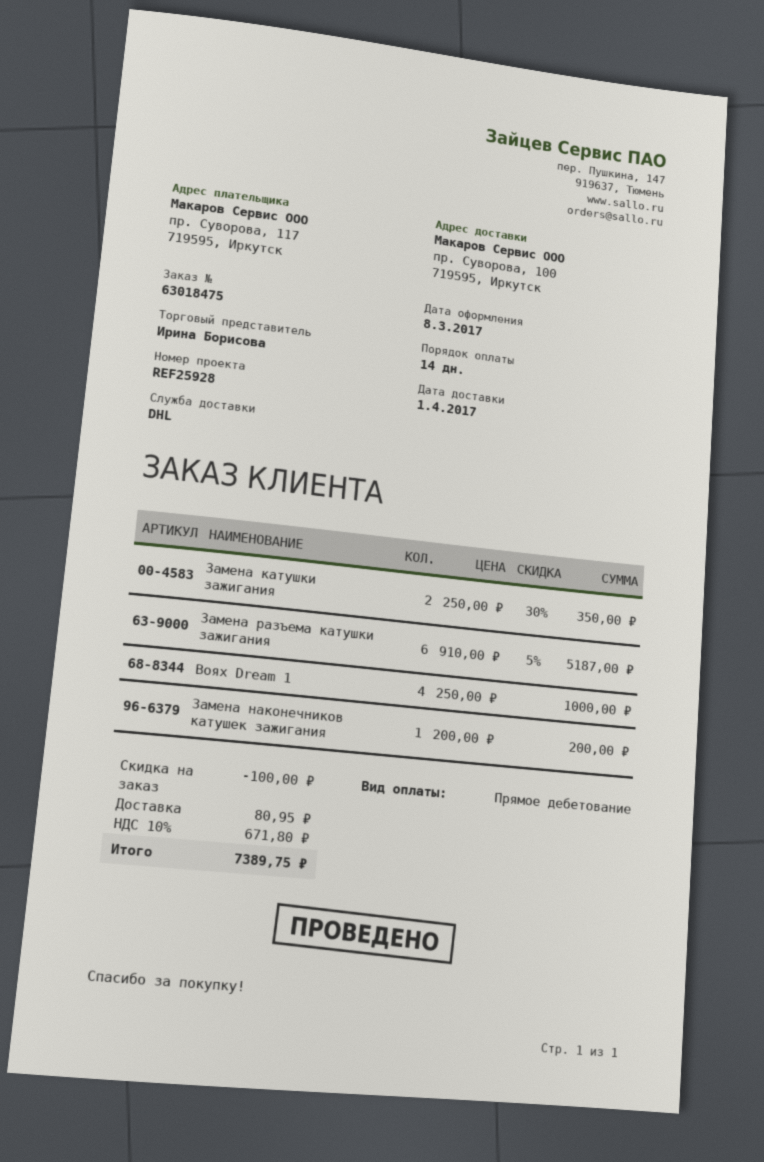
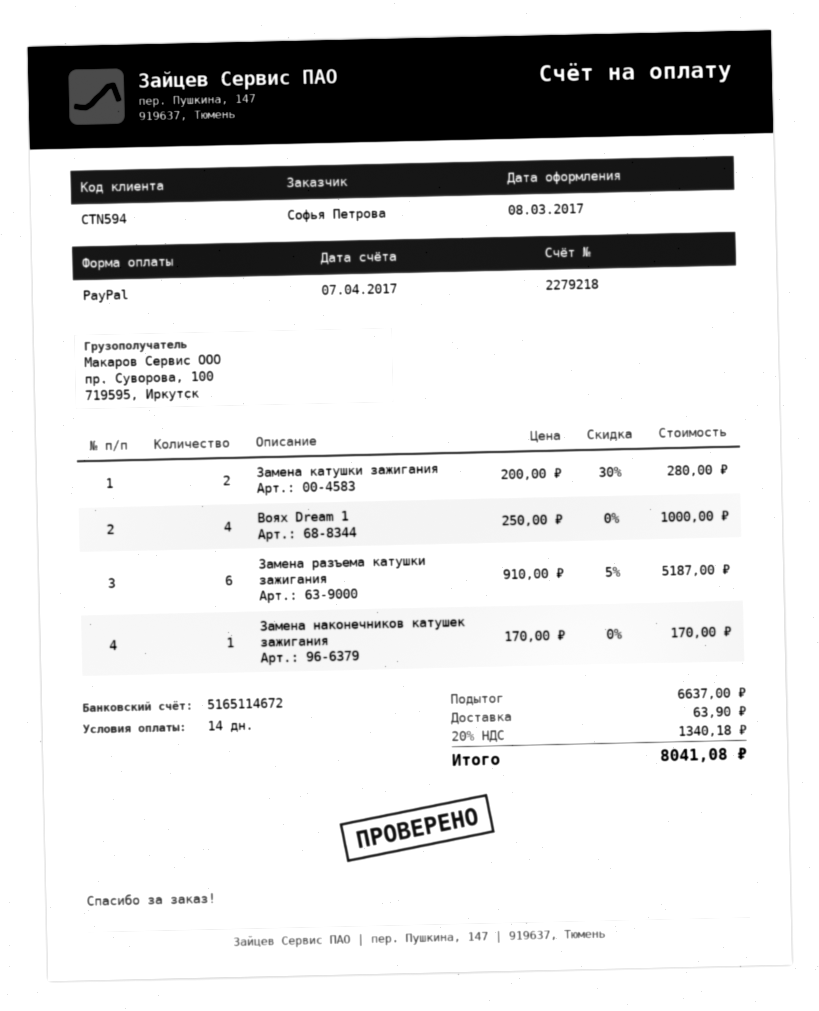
payment method: direct debit -> PayPal
Замена катушки зажигания: 2 x 250.00 - 30% = 350.00 -> 2 x 200.00 - 30% = 280.00
Замена наконечников катушек зажигания: 1 x 200.00 = 200.00 -> 1 x 170.00 = 170.00
discount: 100.00 -> none
shipping: 80.95 -> 63.90
tax: 10% = 671.80 -> 20% = 1340.18
total: 7389.75 -> 8041.08

